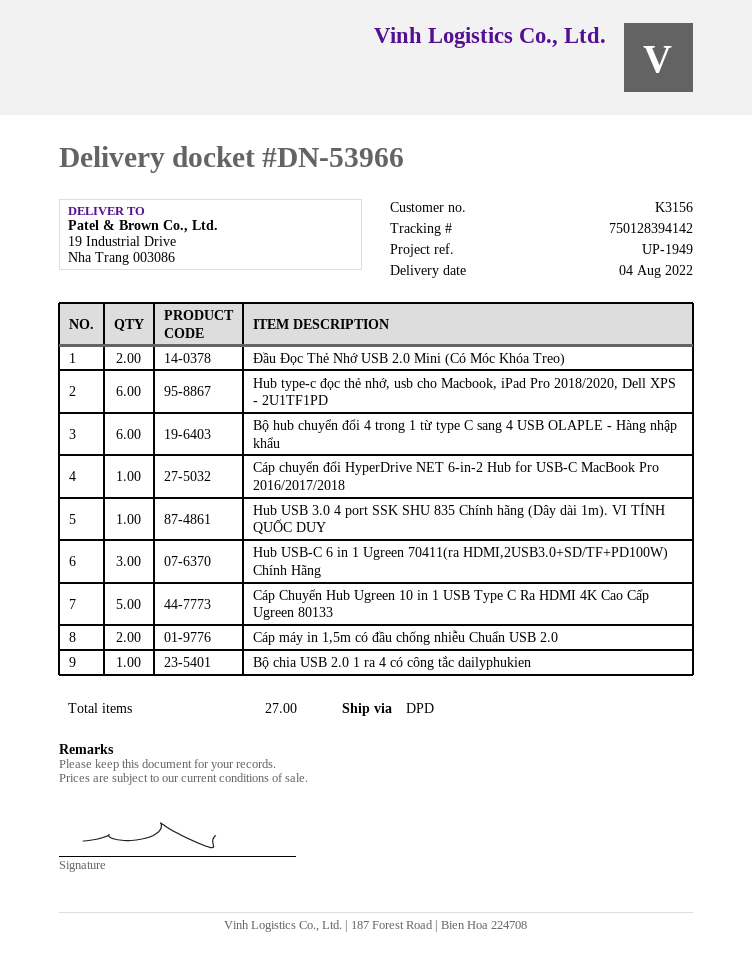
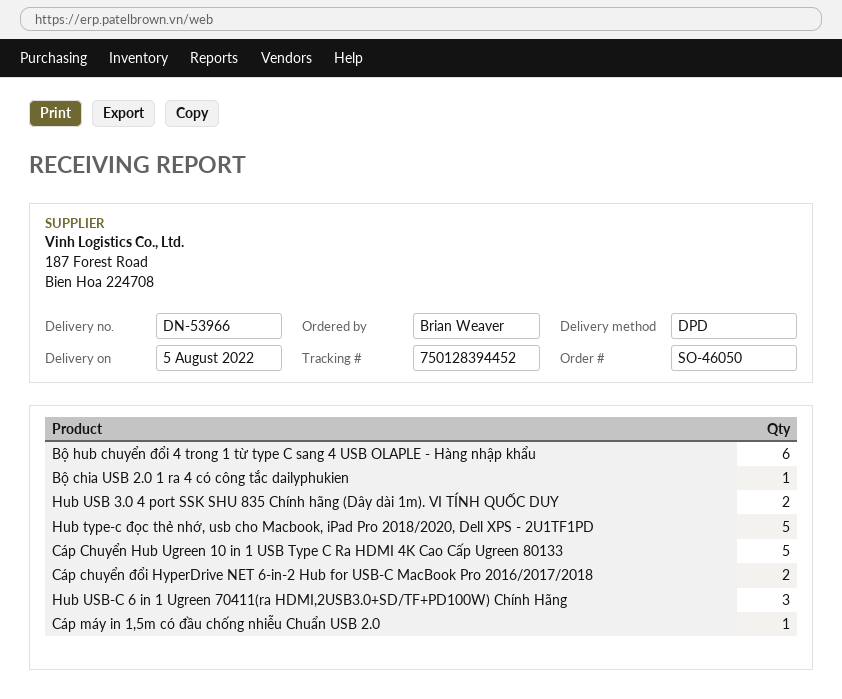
delivery date: 2022-08-04 -> 2022-08-05
tracking number: 750128394142 -> 750128394452
Đầu Đọc Thẻ Nhớ USB 2.0 Mini (Có Móc Khóa Treo): 2 -> none
Hub type-c đọc thẻ nhớ, usb cho Macbook, iPad Pro 2018/2020, Dell XPS - 2U1TF1PD: 6 -> 5
Cáp chuyển đổi HyperDrive NET 6-in-2 Hub for USB-C MacBook Pro 2016/2017/2018: 1 -> 2
Hub USB 3.0 4 port SSK SHU 835 Chính hãng (Dây dài 1m). VI TÍNH QUỐC DUY: 1 -> 2
Cáp máy in 1,5m có đầu chống nhiễu Chuẩn USB 2.0: 2 -> 1

